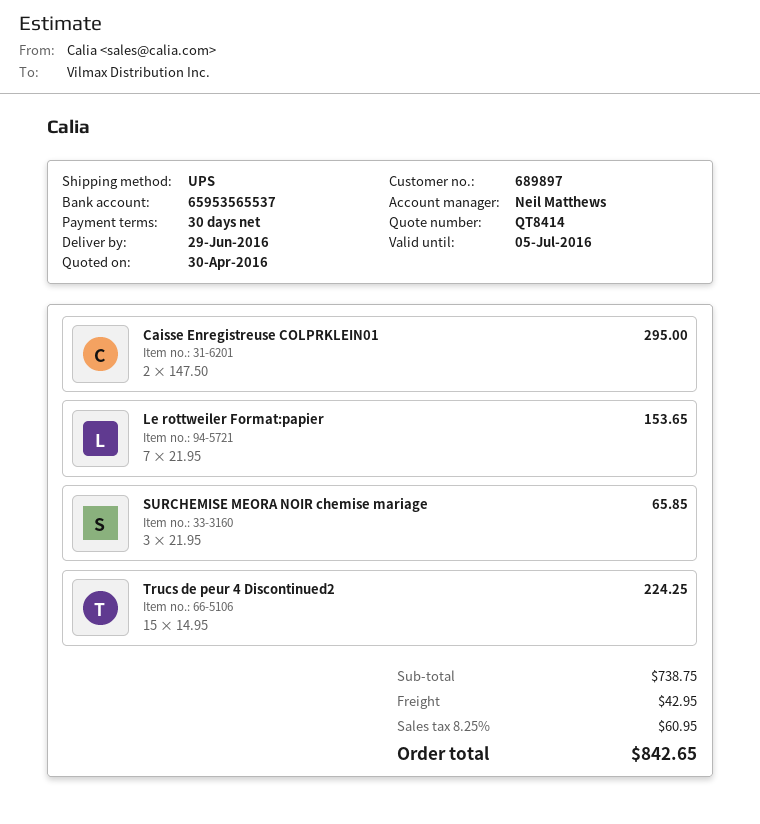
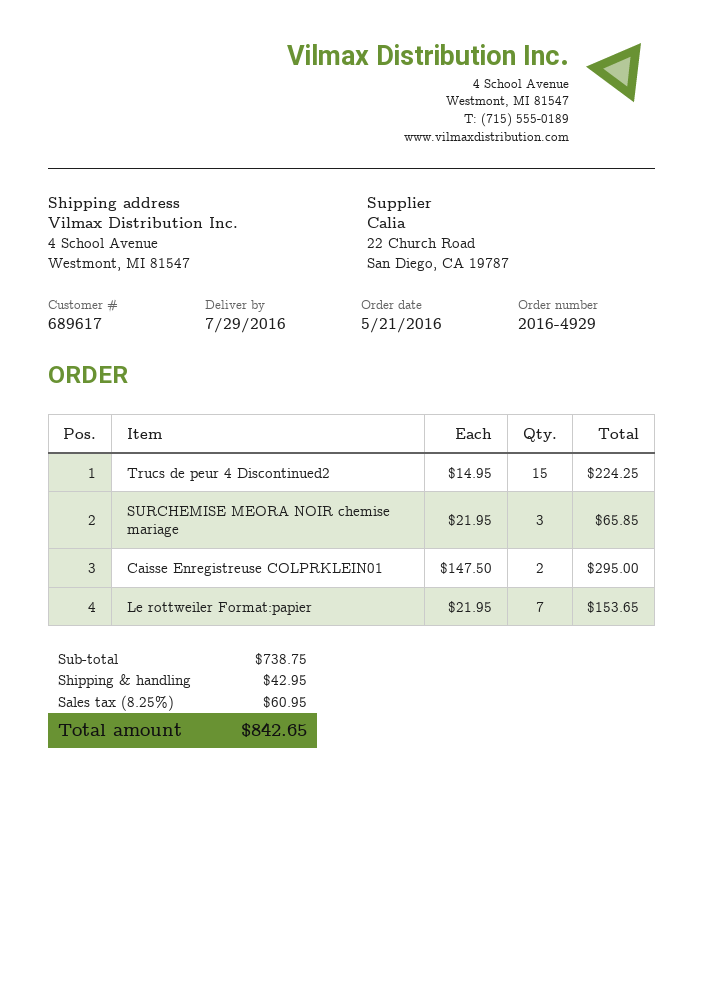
delivery date: 2016-06-29 -> 2016-07-29
customer number: 689897 -> 689617

